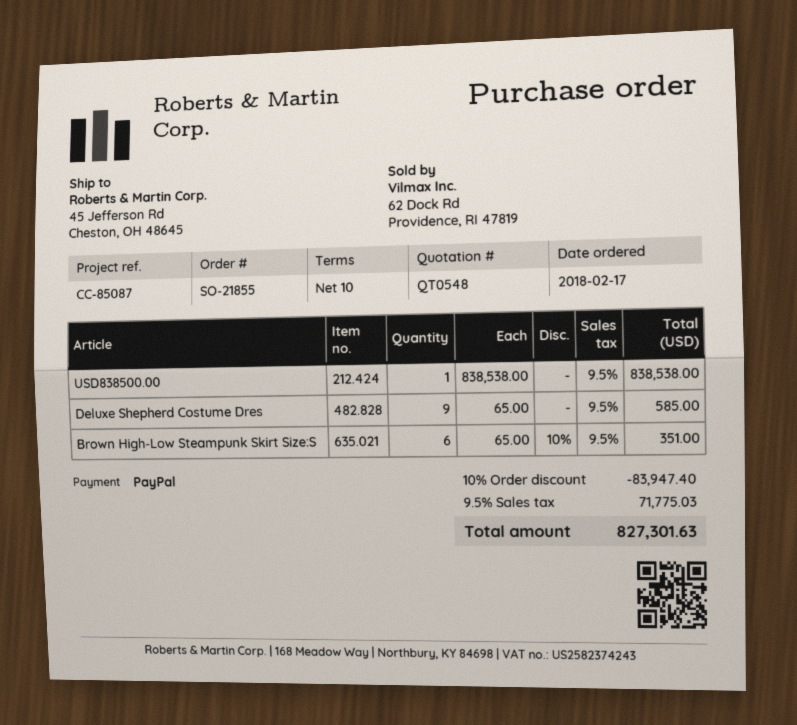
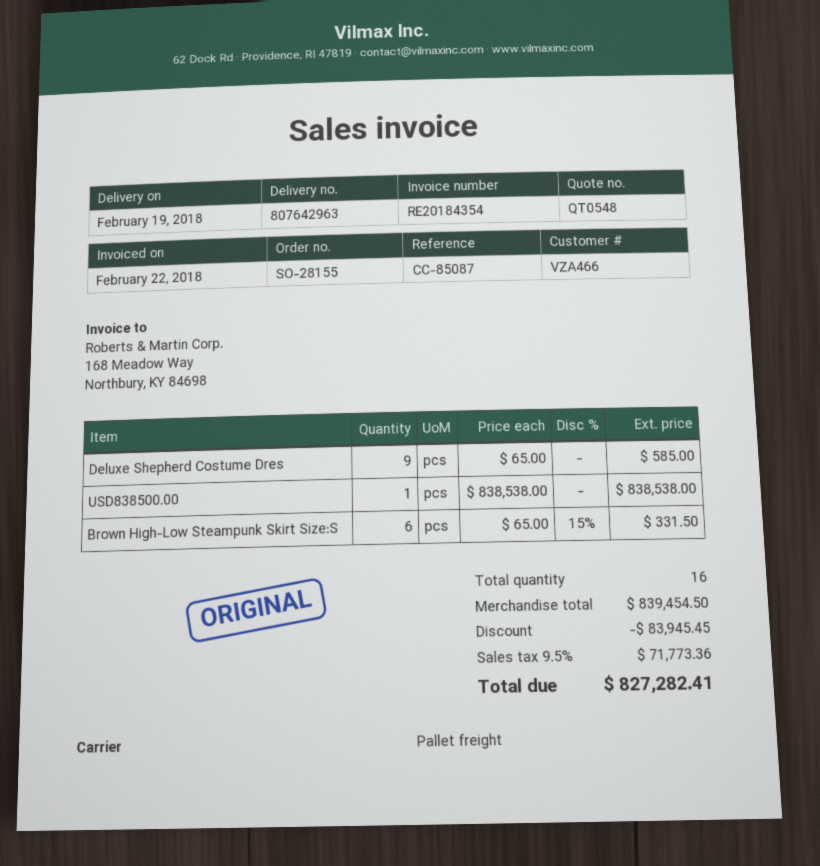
order number: SO-21855 -> SO-28155
Brown High-Low Steampunk Skirt Size:S: 6 x 65.00 - 10% = 351.00 -> 6 x 65.00 - 15% = 331.50
discount: 83947.40 -> 83945.45
tax: 9.5% = 71775.03 -> 9.5% = 71773.36
total: 827301.63 -> 827282.41

